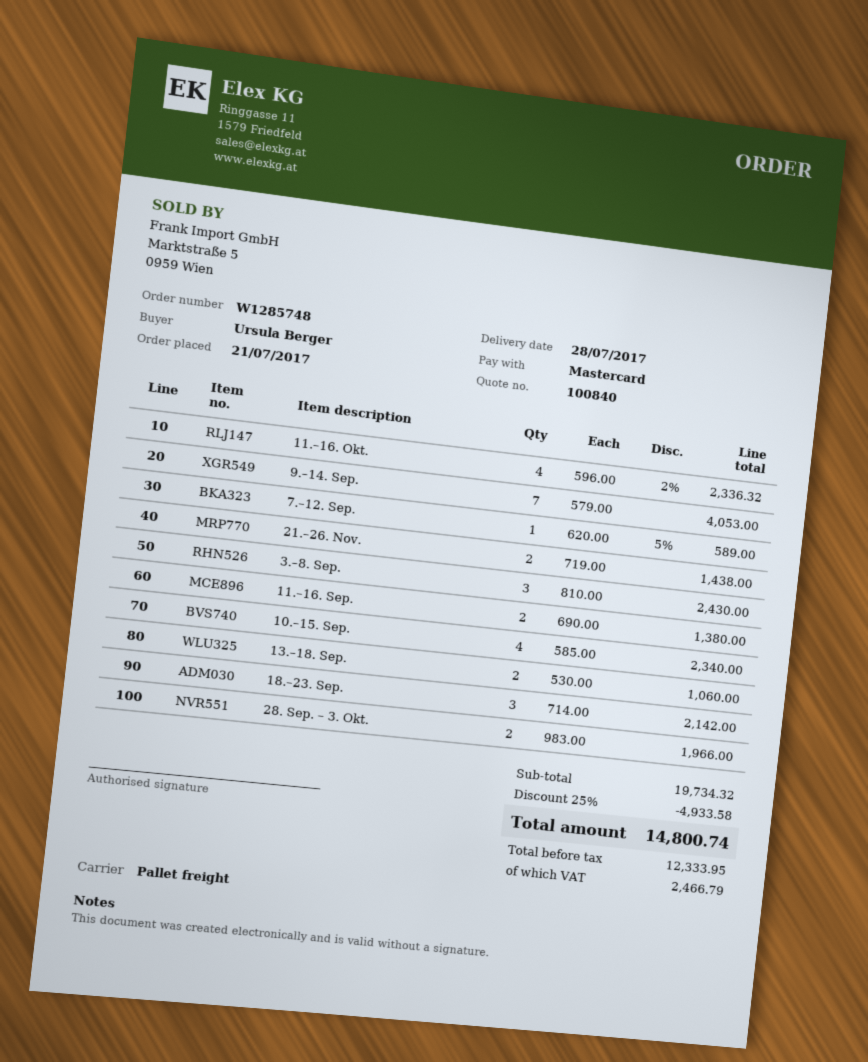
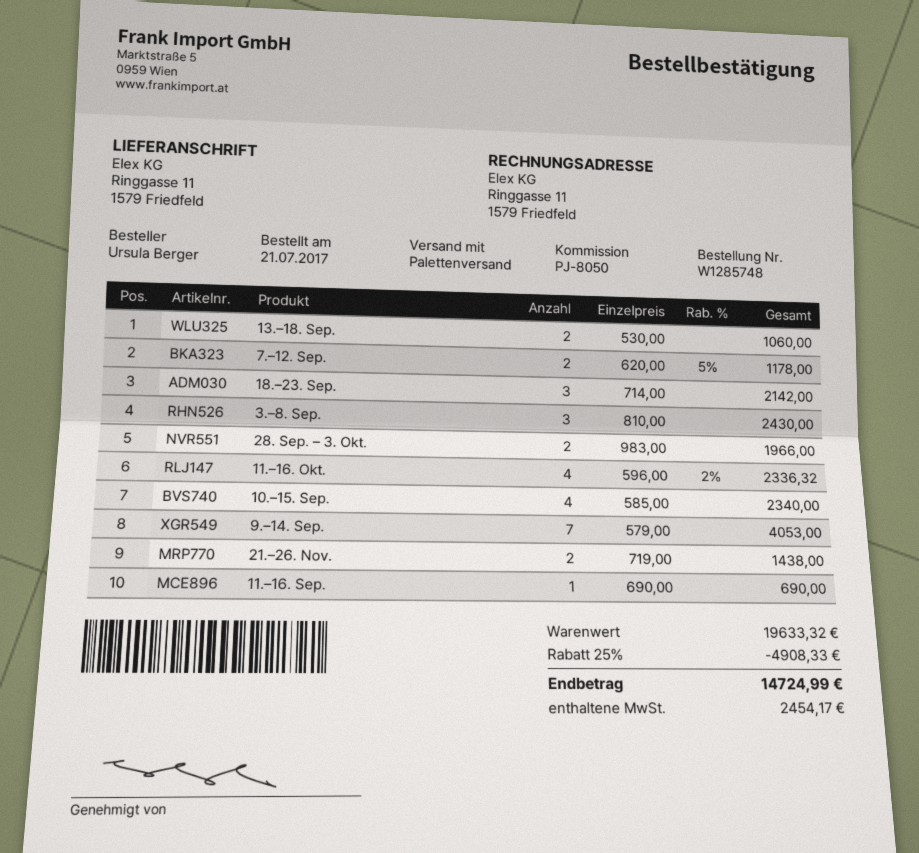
7.–12. Sep.: 1 x 620.00 - 5% = 589.00 -> 2 x 620.00 - 5% = 1178.00
11.–16. Sep.: 2 x 690.00 = 1380.00 -> 1 x 690.00 = 690.00
subtotal: 19734.32 -> 19633.32
discount: 25% = 4933.58 -> 25% = 4908.33
tax: 2466.79 -> 2454.17
total: 14800.74 -> 14724.99

